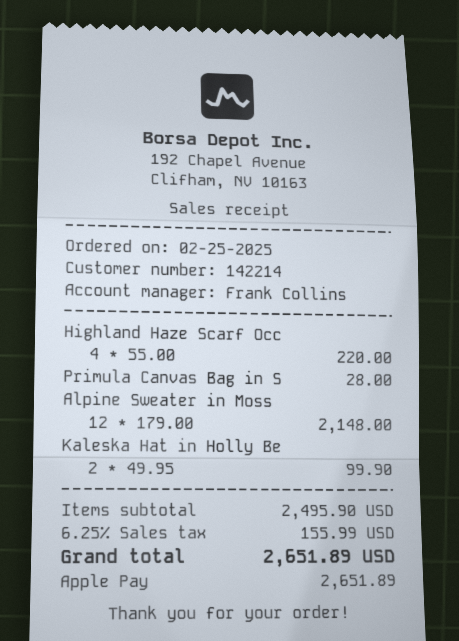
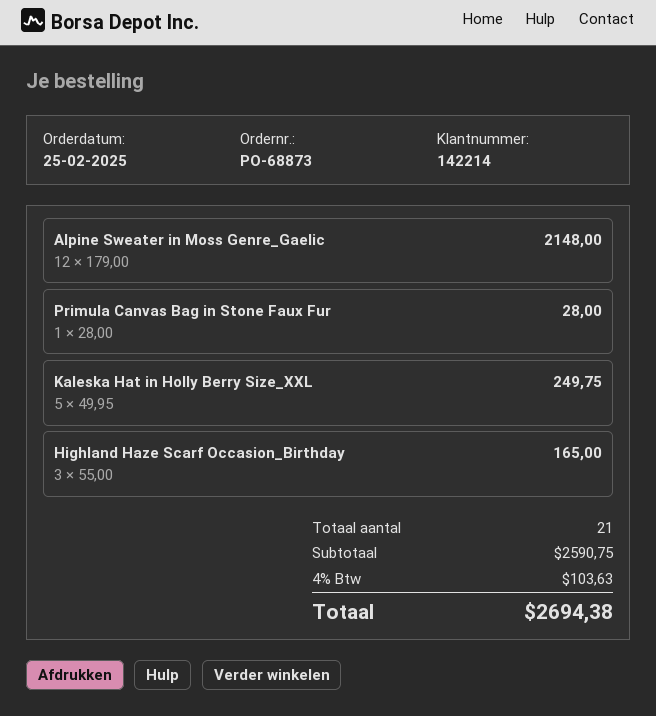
Highland Haze Scarf Occ: 4 x 55.00 = 220.00 -> 3 x 55.00 = 165.00
Kaleska Hat in Holly Be: 2 x 49.95 = 99.90 -> 5 x 49.95 = 249.75
subtotal: 2495.90 -> 2590.75
tax: 6.25% = 155.99 -> 4% = 103.63
total: 2651.89 -> 2694.38

